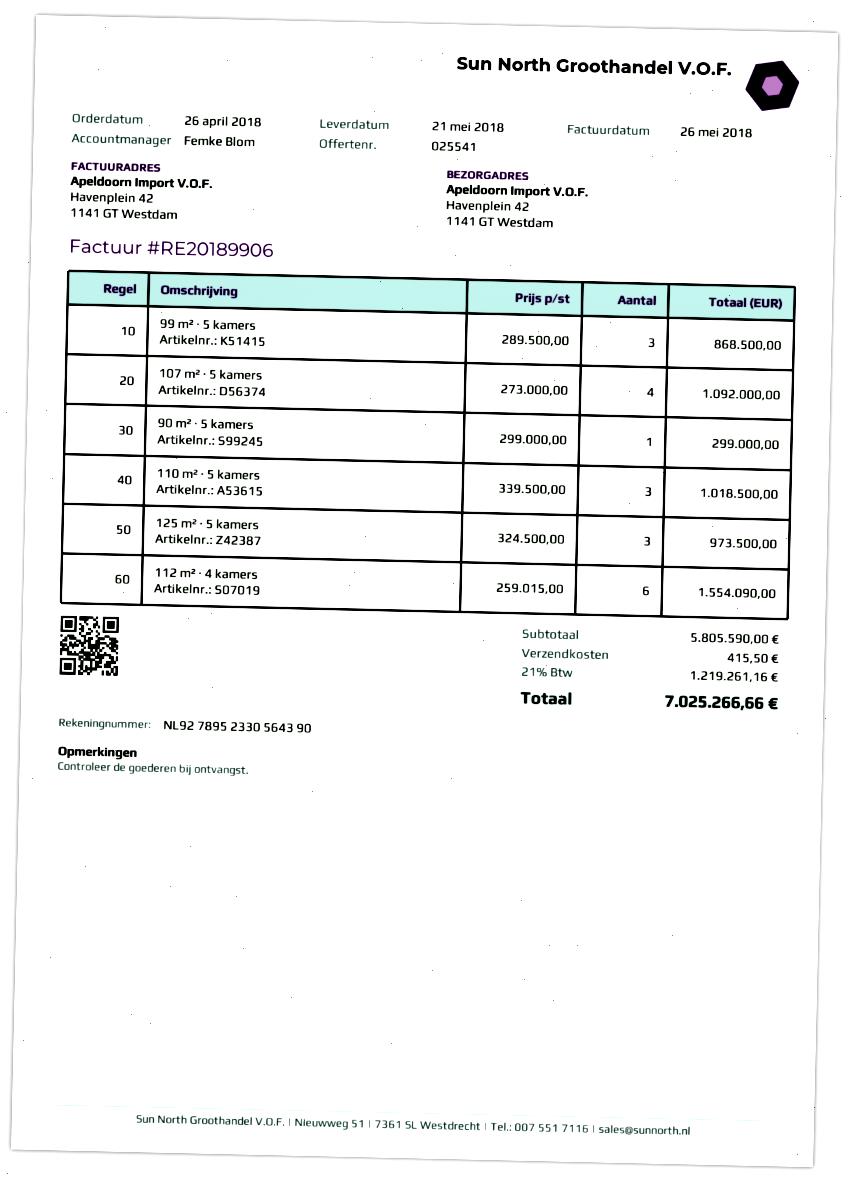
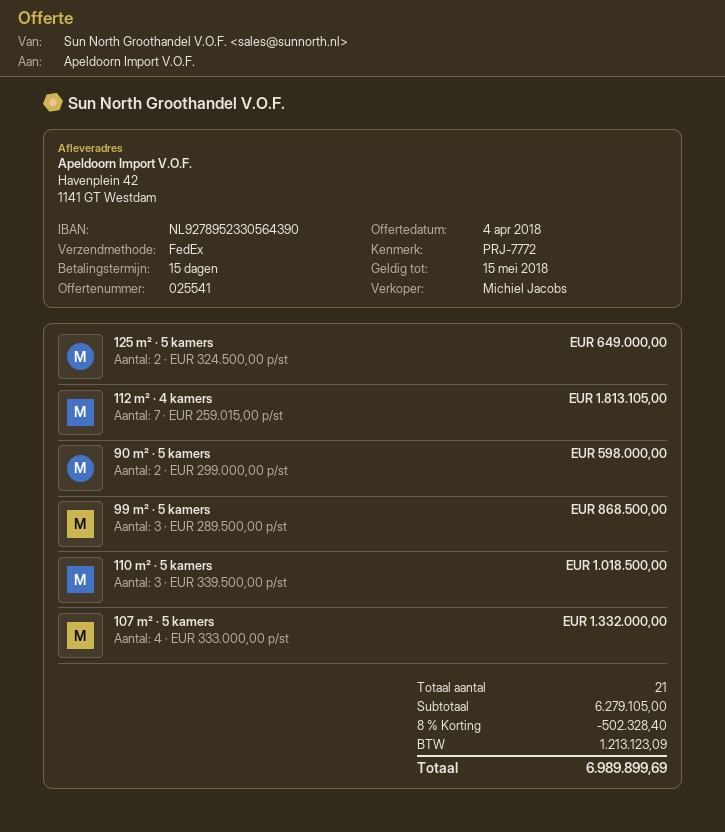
sales rep: Femke Blom -> Michiel Jacobs
107 m² · 5 kamers: 4 x 273000.00 = 1092000.00 -> 4 x 333000.00 = 1332000.00
90 m² · 5 kamers: 1 x 299000.00 = 299000.00 -> 2 x 299000.00 = 598000.00
125 m² · 5 kamers: 3 x 324500.00 = 973500.00 -> 2 x 324500.00 = 649000.00
112 m² · 4 kamers: 6 x 259015.00 = 1554090.00 -> 7 x 259015.00 = 1813105.00
subtotal: 5805590.00 -> 6279105.00
discount: none -> 8% = 502328.40
shipping: 415.50 -> none
tax: 1219261.16 -> 1213123.09
total: 7025266.66 -> 6989899.69

